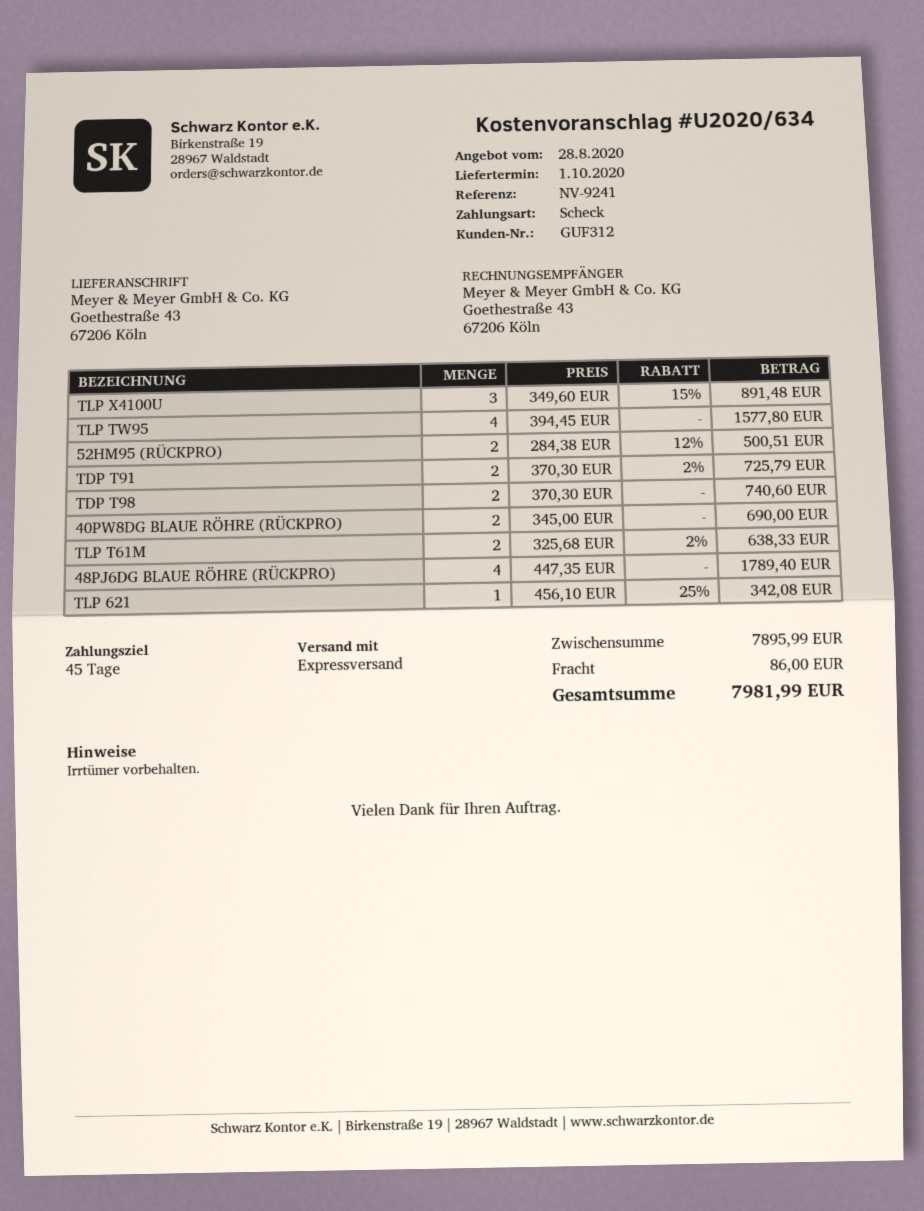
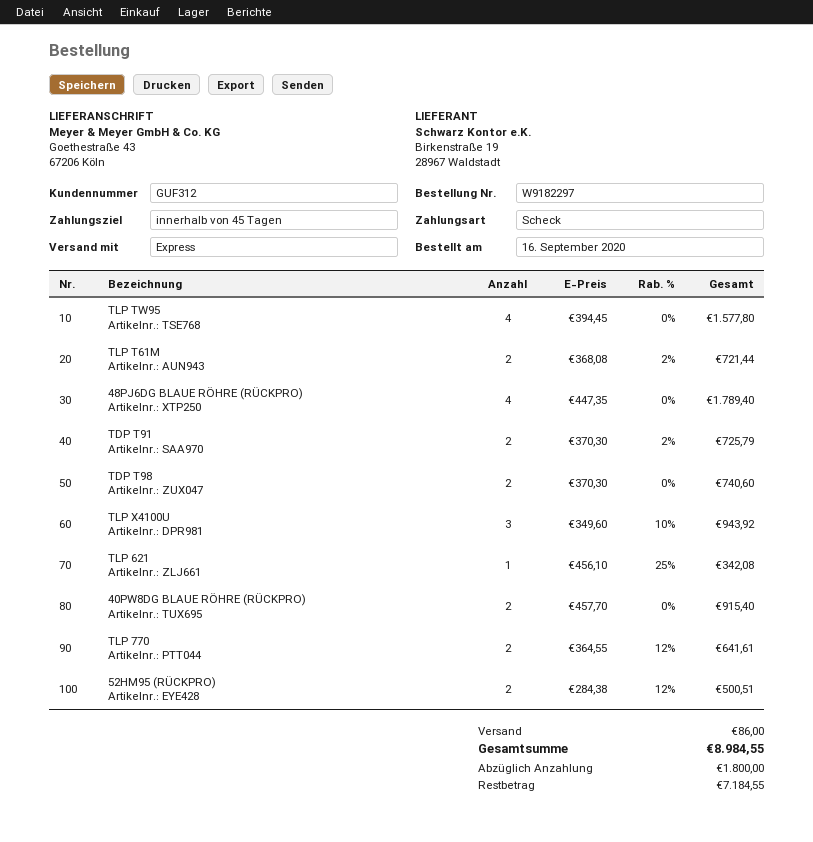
TLP X4100U: 3 x 349.60 - 15% = 891.48 -> 3 x 349.60 - 10% = 943.92
40PW8DG BLAUE RÖHRE (RÜCKPRO): 2 x 345.00 = 690.00 -> 2 x 457.70 = 915.40
TLP T61M: 2 x 325.68 - 2% = 638.33 -> 2 x 368.08 - 2% = 721.44
TLP 770: none -> 2 x 364.55 - 12% = 641.61
total: 7981.99 -> 8984.55

